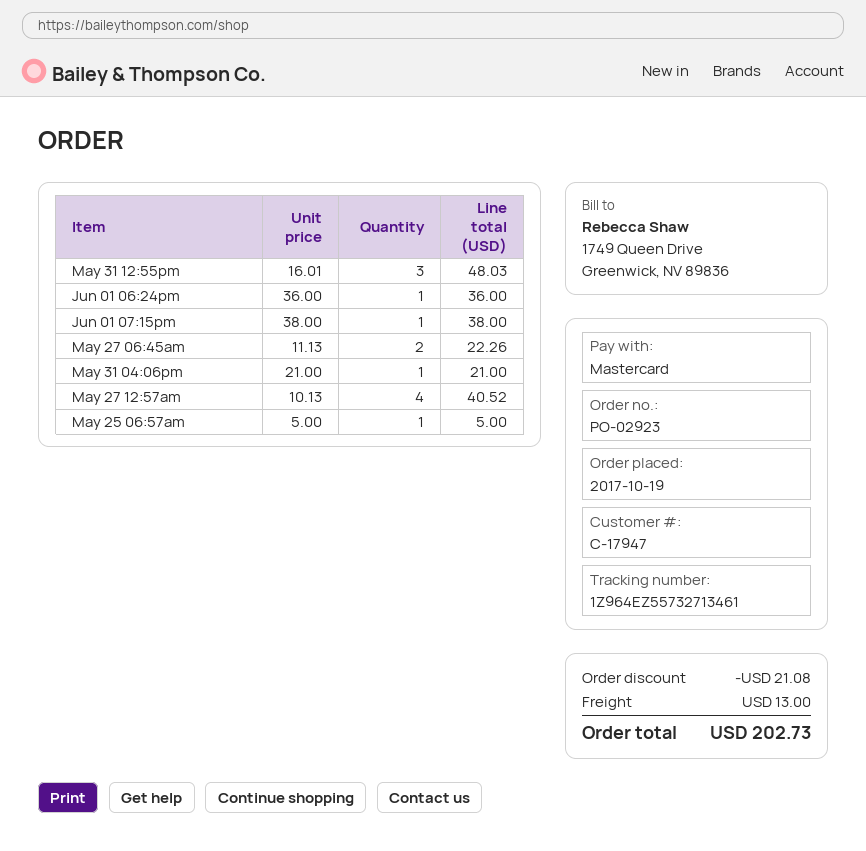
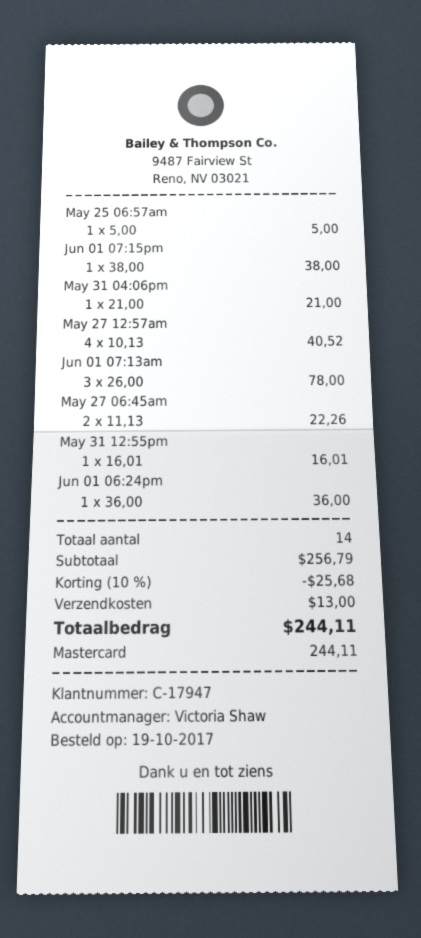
May 31 12:55pm: 3 x 16.01 = 48.03 -> 1 x 16.01 = 16.01
Jun 01 07:13am: none -> 3 x 26.00 = 78.00
discount: 21.08 -> 25.68
total: 202.73 -> 244.11

